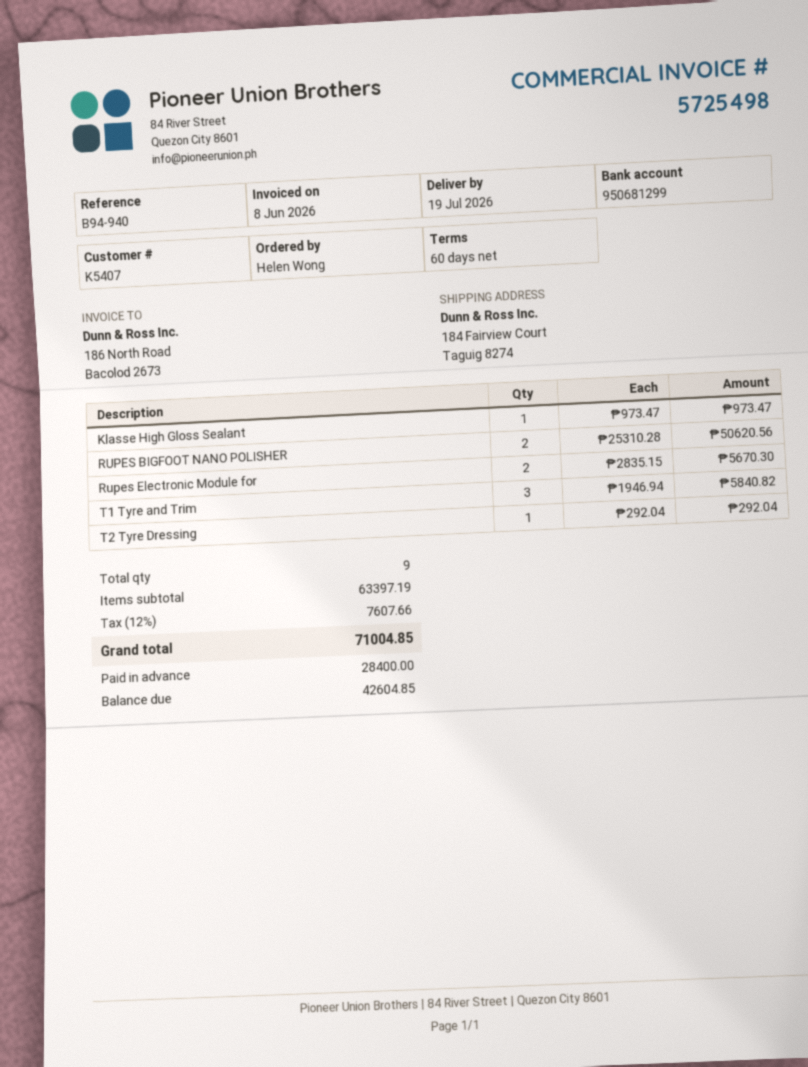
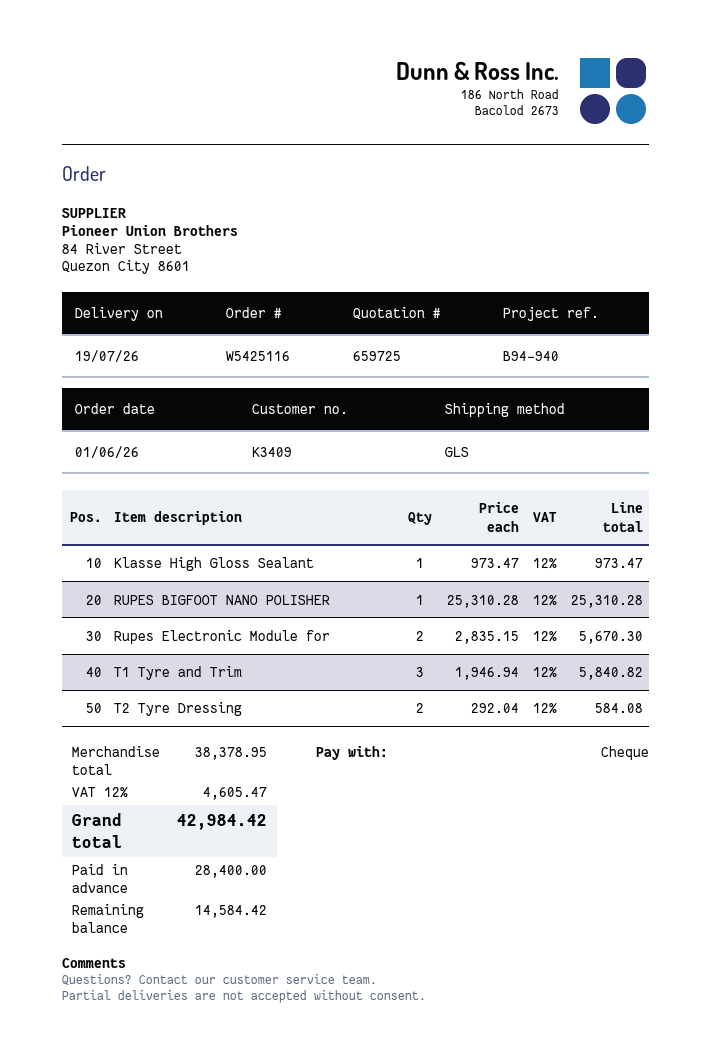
customer number: K5407 -> K3409
RUPES BIGFOOT NANO POLISHER: 2 x 25310.28 = 50620.56 -> 1 x 25310.28 = 25310.28
T2 Tyre Dressing: 1 x 292.04 = 292.04 -> 2 x 292.04 = 584.08
subtotal: 63397.19 -> 38378.95
tax: 12% = 7607.66 -> 12% = 4605.47
total: 71004.85 -> 42984.42
balance: 42604.85 -> 14584.42

